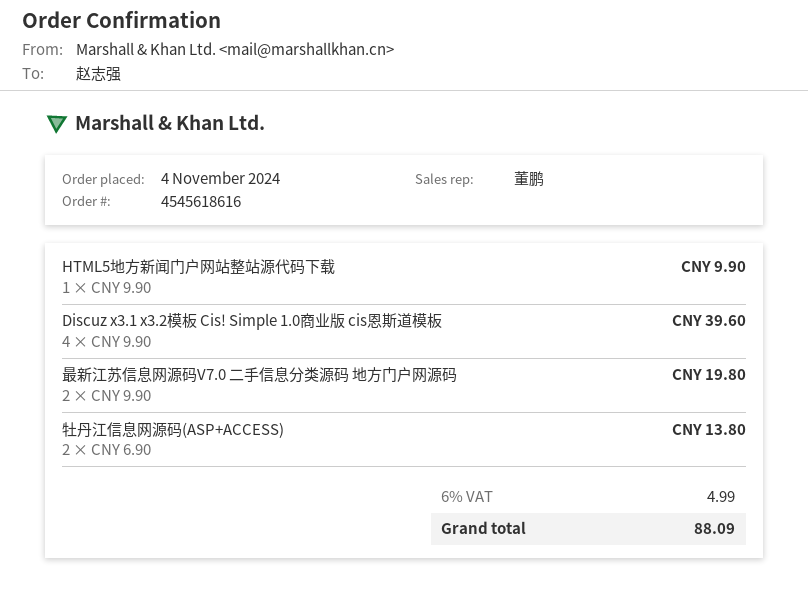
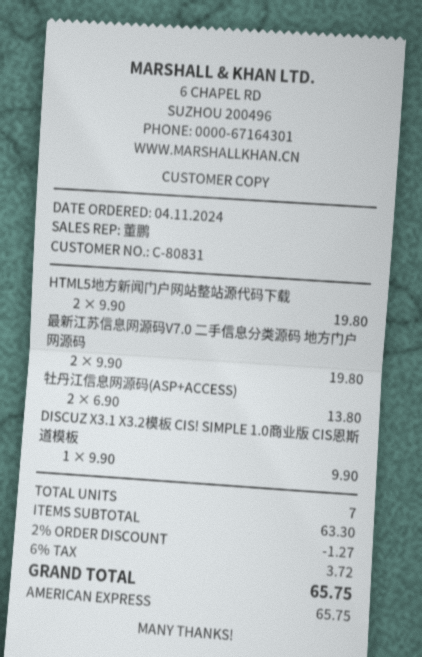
HTML5地方新闻门户网站整站源代码下载: 1 x 9.90 = 9.90 -> 2 x 9.90 = 19.80
Discuz x3.1 x3.2模板 Cis! Simple 1.0商业版 cis恩斯道模板: 4 x 9.90 = 39.60 -> 1 x 9.90 = 9.90
discount: none -> 2% = 1.27
tax: 6% = 4.99 -> 6% = 3.72
total: 88.09 -> 65.75

